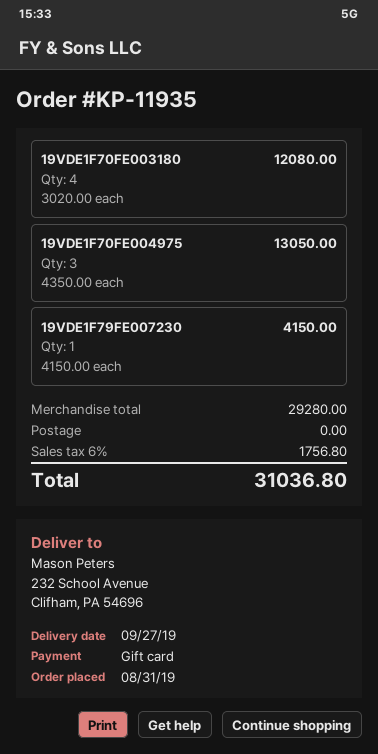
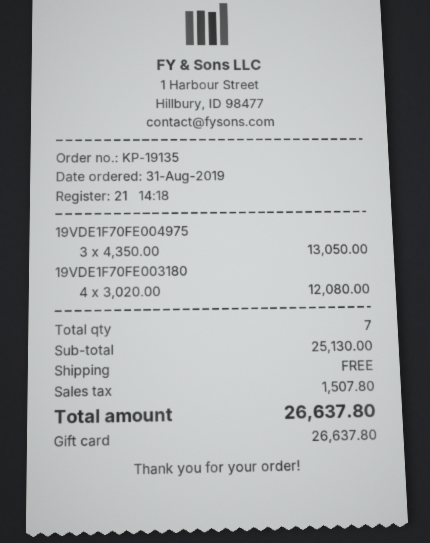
order number: KP-11935 -> KP-19135
19VDE1F79FE007230: 1 x 4150.00 = 4150.00 -> none
subtotal: 29280.00 -> 25130.00
tax: 1756.80 -> 1507.80
total: 31036.80 -> 26637.80

